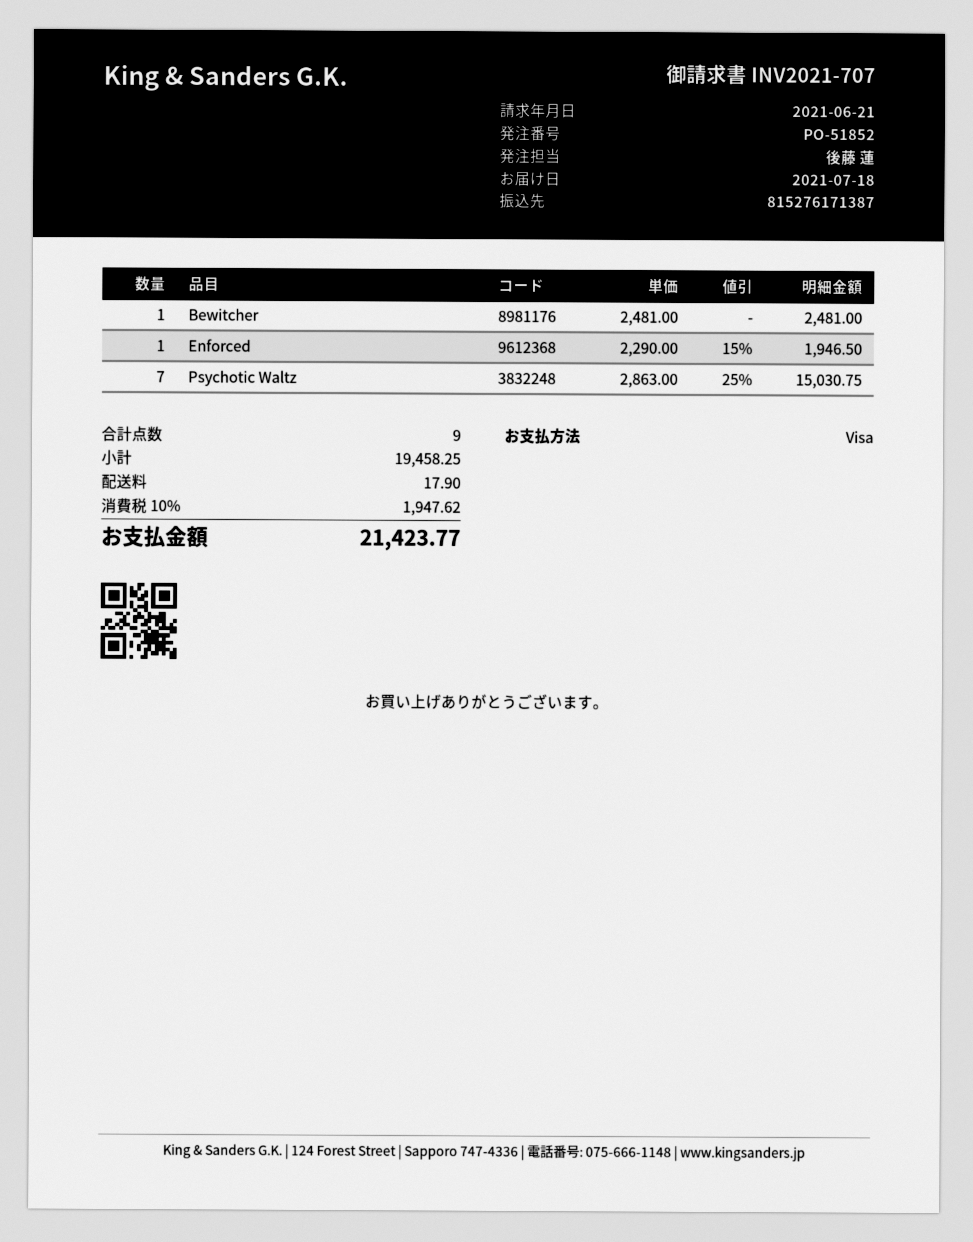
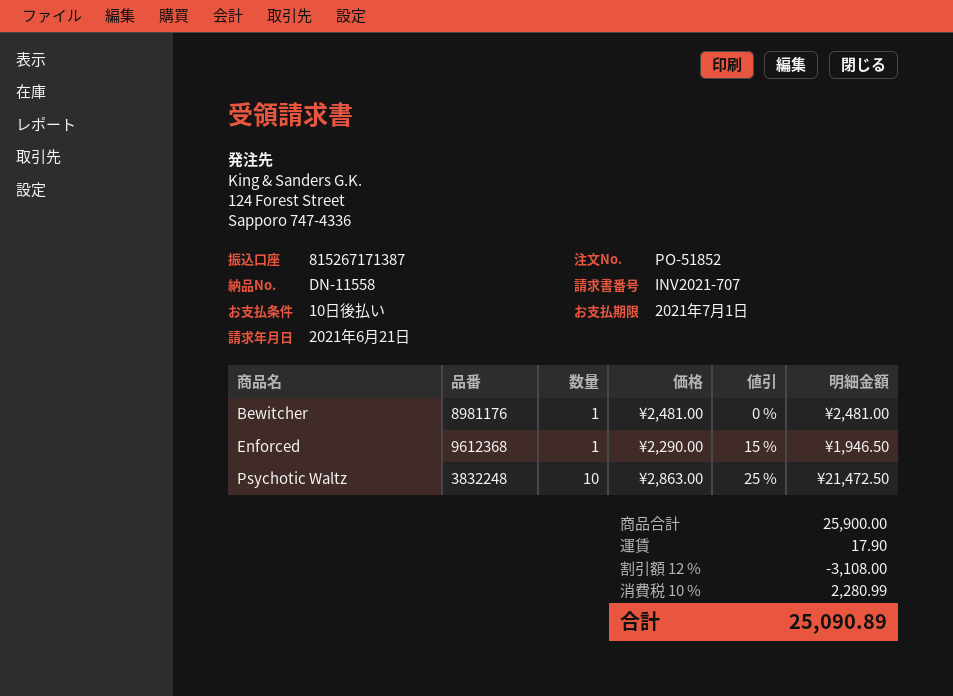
bank account: 815276171387 -> 815267171387
Psychotic Waltz: 7 x 2863.00 - 25% = 15030.75 -> 10 x 2863.00 - 25% = 21472.50
subtotal: 19458.25 -> 25900.00
discount: none -> 12% = 3108.00
tax: 10% = 1947.62 -> 10% = 2280.99
total: 21423.77 -> 25090.89

